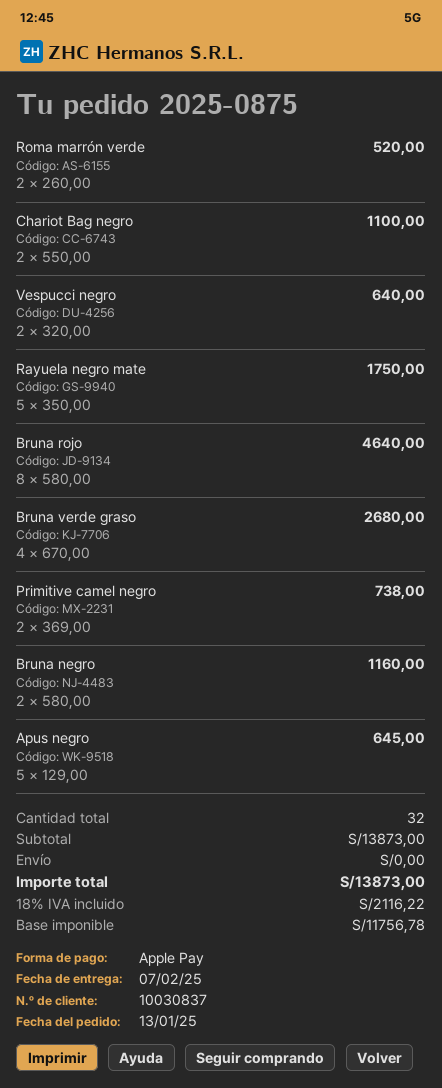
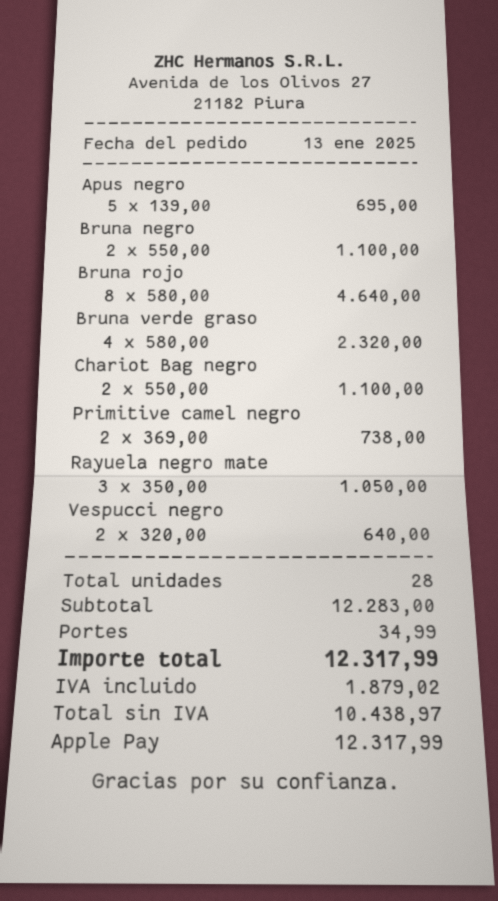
Roma marrón verde: 2 x 260.00 = 520.00 -> none
Rayuela negro mate: 5 x 350.00 = 1750.00 -> 3 x 350.00 = 1050.00
Bruna verde graso: 4 x 670.00 = 2680.00 -> 4 x 580.00 = 2320.00
Bruna negro: 2 x 580.00 = 1160.00 -> 2 x 550.00 = 1100.00
Apus negro: 5 x 129.00 = 645.00 -> 5 x 139.00 = 695.00
total quantity: 32 -> 28
subtotal: 13873.00 -> 12283.00
shipping: 0.00 -> 34.99
net: 11756.78 -> 10438.97
tax: 2116.22 -> 1879.02
total: 13873.00 -> 12317.99

